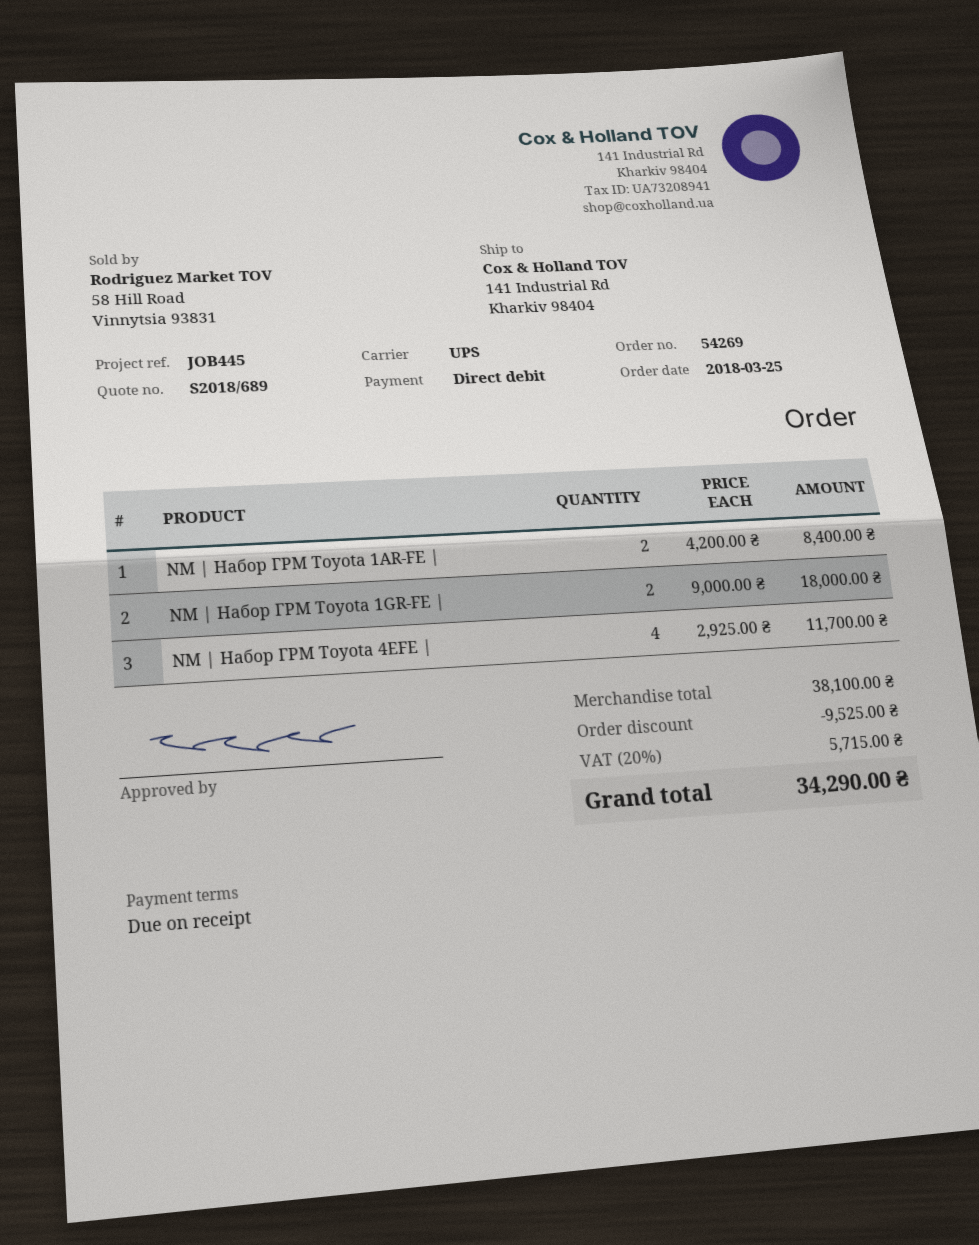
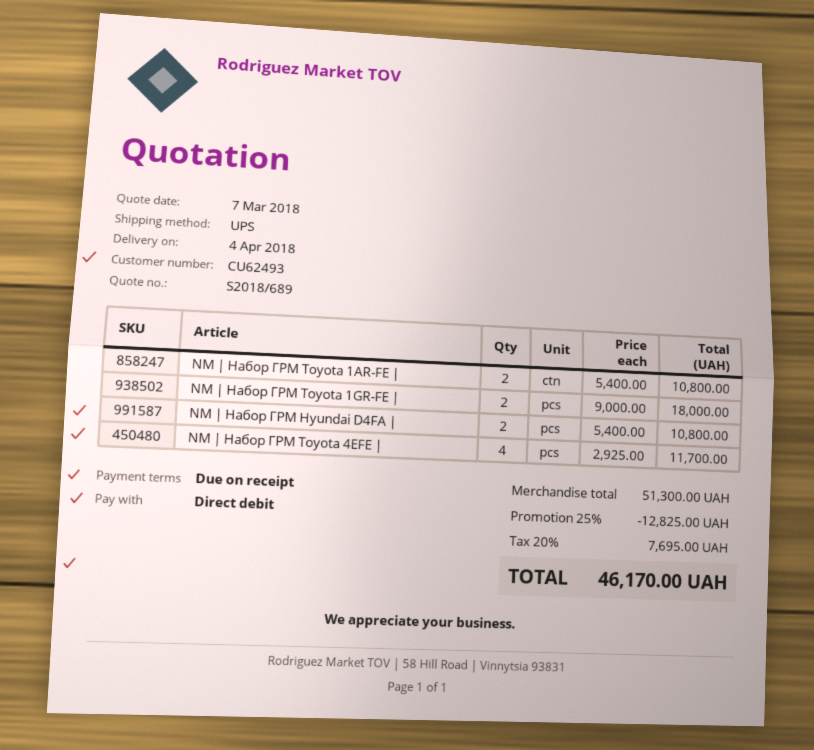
NM | Набор ГРМ Toyota 1AR-FE |: 2 x 4200.00 = 8400.00 -> 2 x 5400.00 = 10800.00
NM | Набор ГРМ Hyundai D4FA |: none -> 2 x 5400.00 = 10800.00
subtotal: 38100.00 -> 51300.00
discount: 9525.00 -> 12825.00
tax: 20% = 5715.00 -> 20% = 7695.00
total: 34290.00 -> 46170.00

